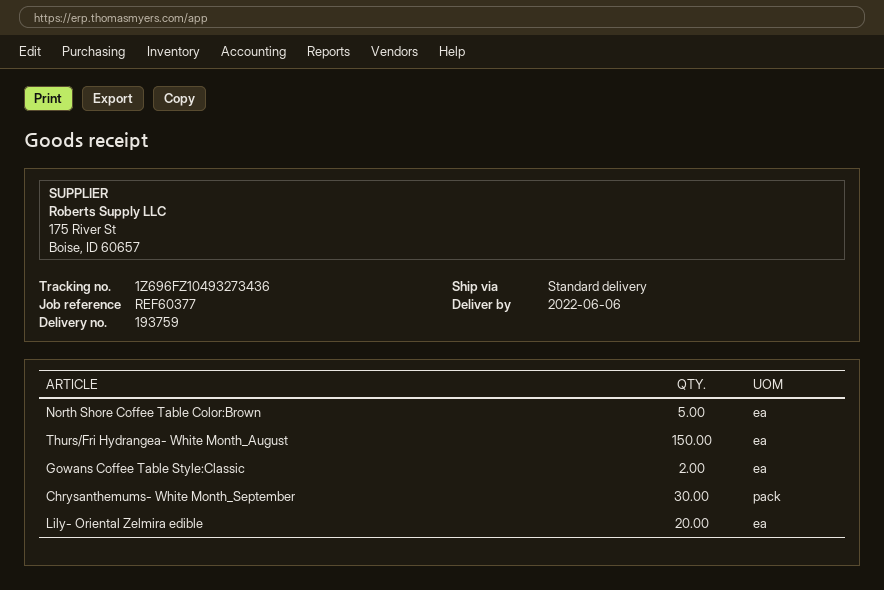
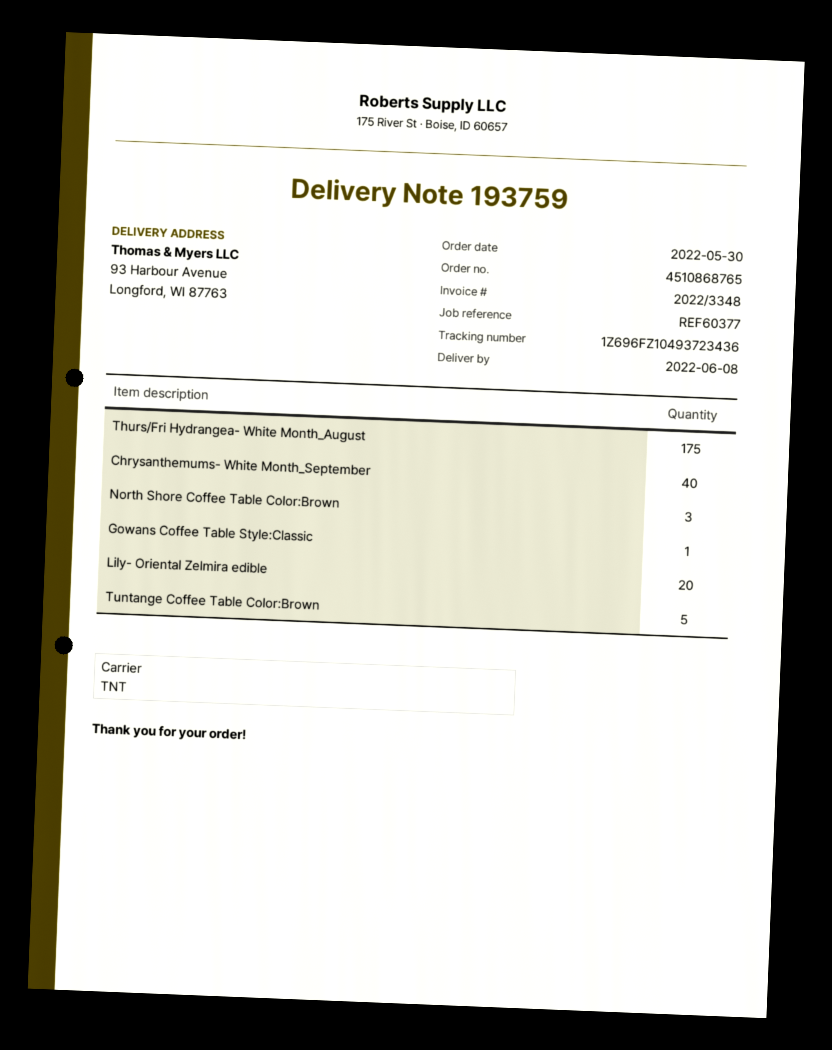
delivery date: 2022-06-06 -> 2022-06-08
shipping method: standard -> TNT
tracking number: 1Z696FZ10493273436 -> 1Z696FZ10493723436
North Shore Coffee Table Color:Brown: 5 -> 3
Thurs/Fri Hydrangea- White Month_August: 150 -> 175
Gowans Coffee Table Style:Classic: 2 -> 1
Chrysanthemums- White Month_September: 30 -> 40
Tuntange Coffee Table Color:Brown: none -> 5

